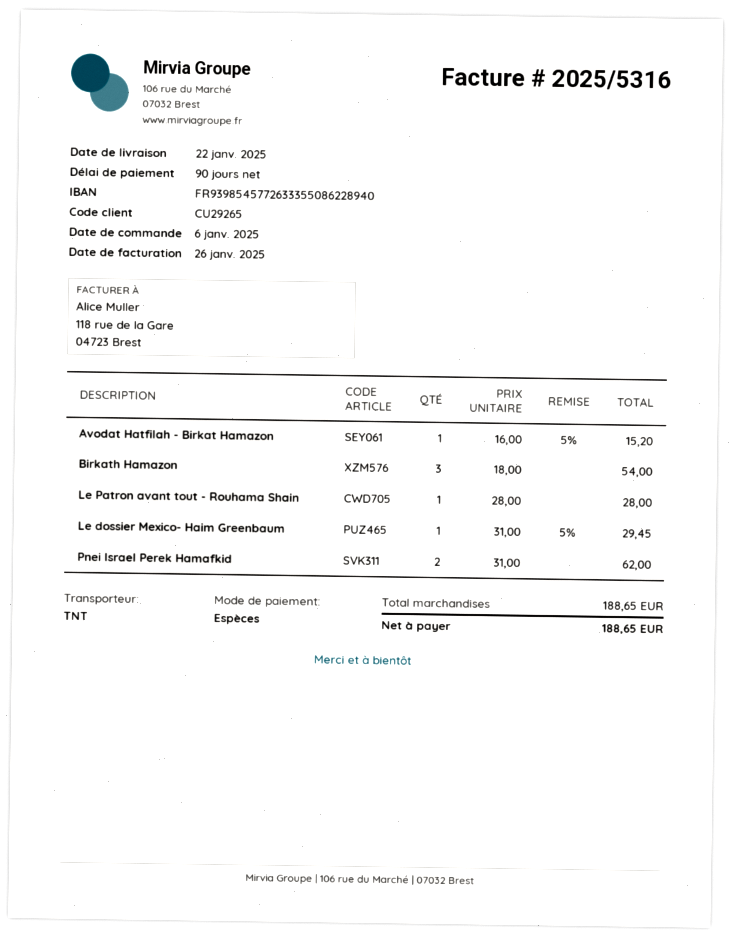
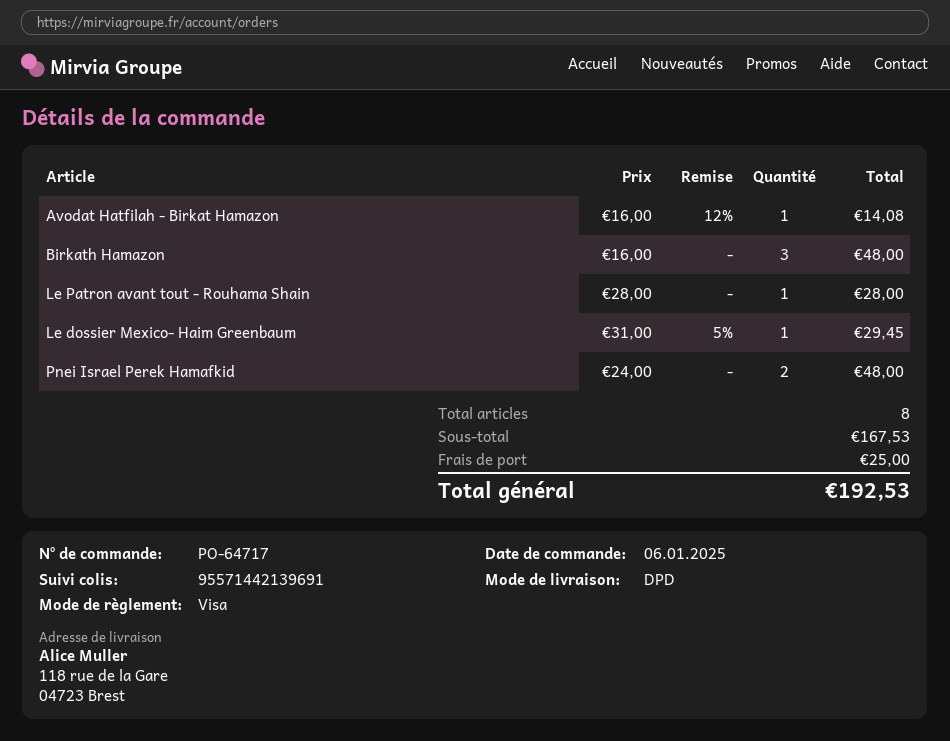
payment method: cash -> Visa
shipping method: TNT -> DPD
Avodat Hatfilah - Birkat Hamazon: 1 x 16.00 - 5% = 15.20 -> 1 x 16.00 - 12% = 14.08
Birkath Hamazon: 3 x 18.00 = 54.00 -> 3 x 16.00 = 48.00
Pnei Israel Perek Hamafkid: 2 x 31.00 = 62.00 -> 2 x 24.00 = 48.00
subtotal: 188.65 -> 167.53
shipping: none -> 25.00
total: 188.65 -> 192.53

